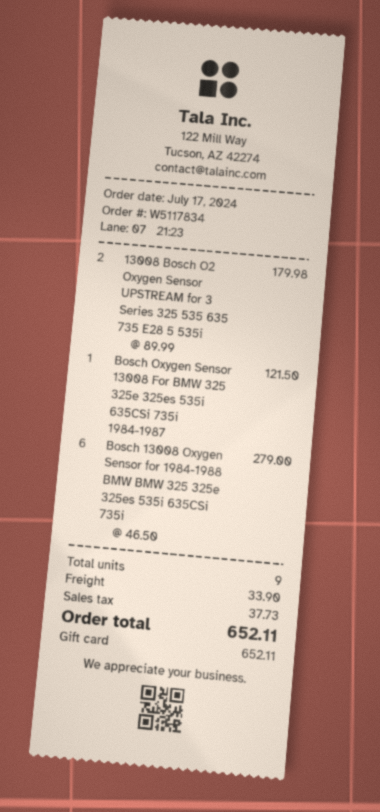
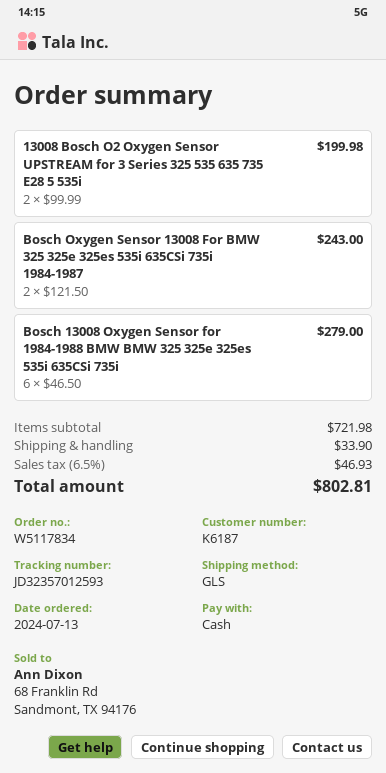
order date: 2024-07-17 -> 2024-07-13
payment method: gift card -> cash
13008 Bosch O2 Oxygen Sensor UPSTREAM for 3 Series 325 535 635 735 E28 5 535i: 2 x 89.99 = 179.98 -> 2 x 99.99 = 199.98
Bosch Oxygen Sensor 13008 For BMW 325 325e 325es 535i 635CSi 735i 1984-1987: 1 x 121.50 = 121.50 -> 2 x 121.50 = 243.00
tax: 37.73 -> 46.93
total: 652.11 -> 802.81

